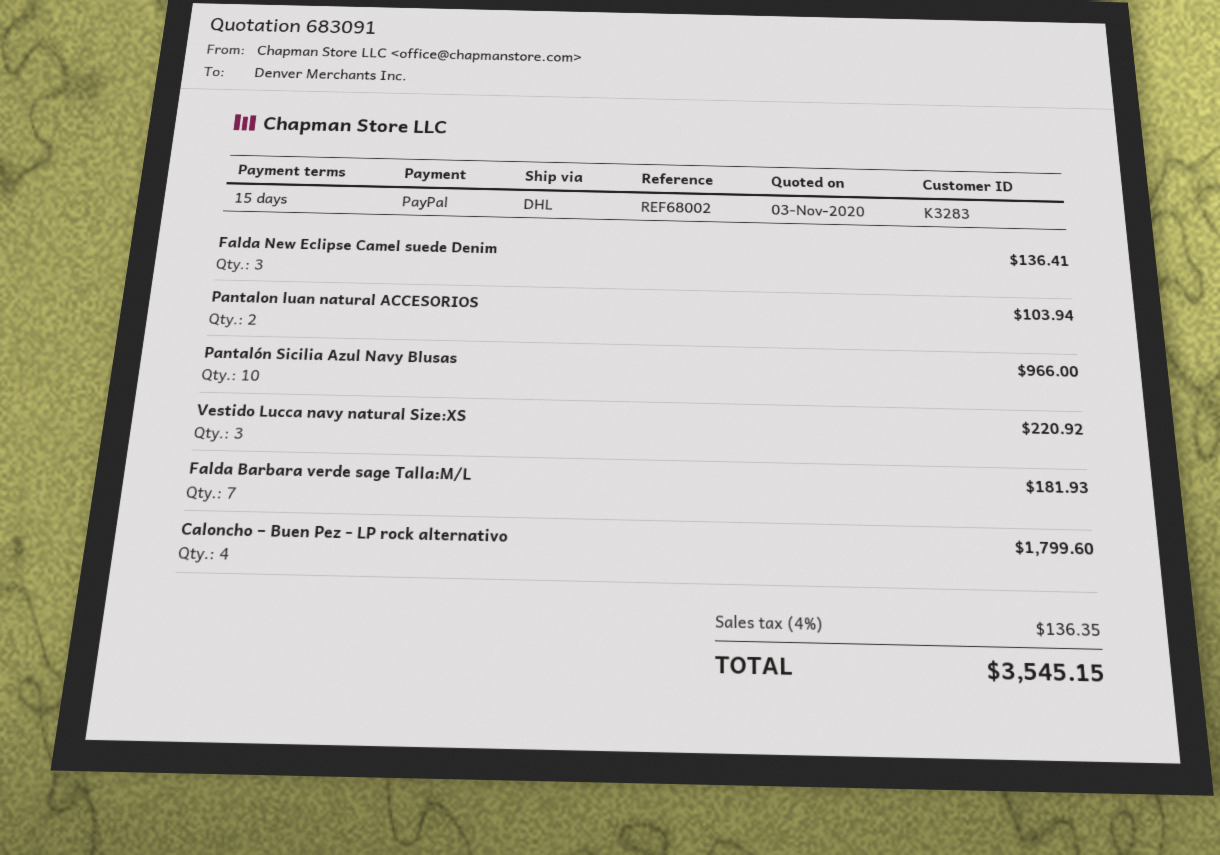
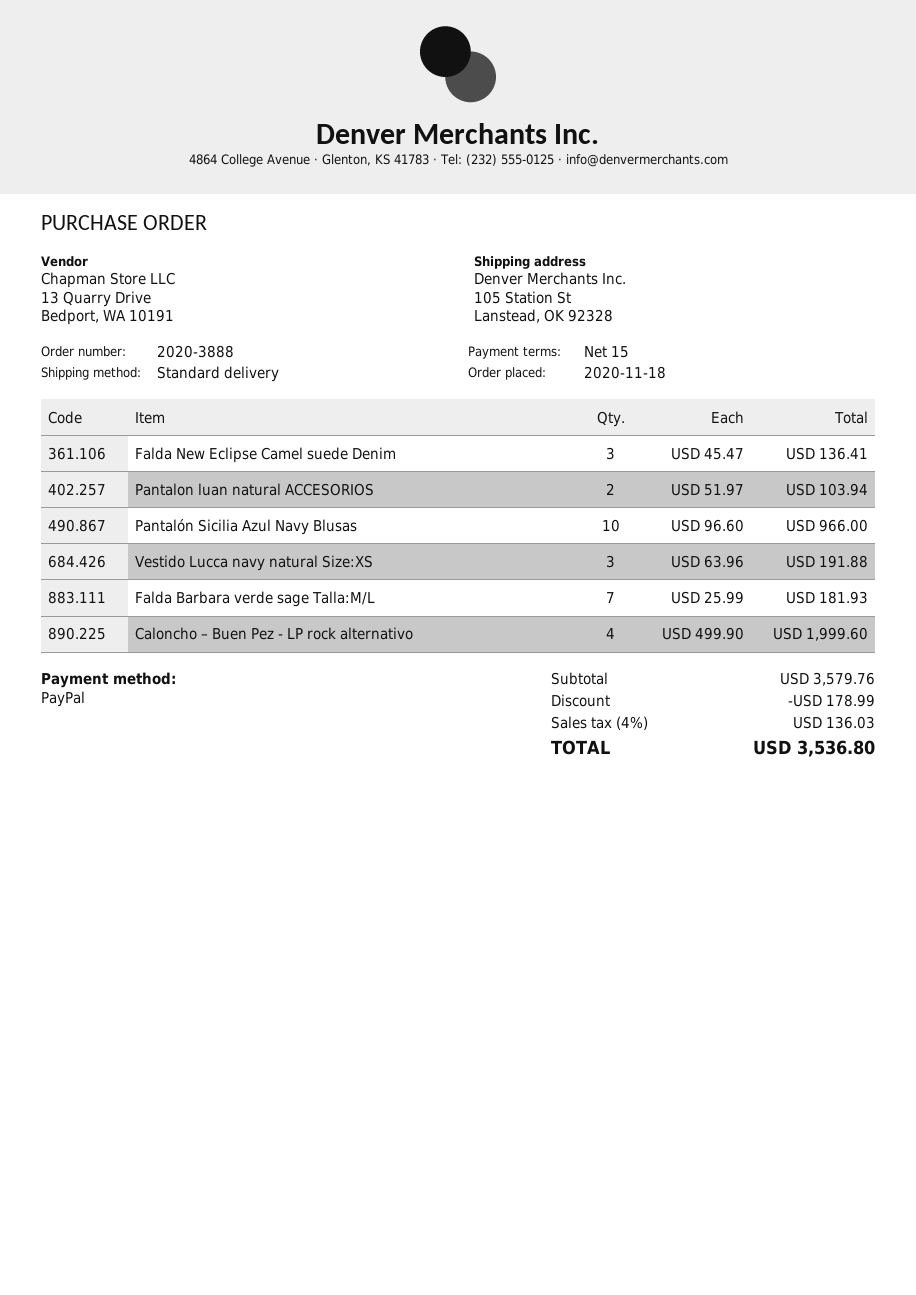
shipping method: DHL -> standard
Vestido Lucca navy natural Size:XS: 3 for 220.92 -> 3 for 191.88
Caloncho – Buen Pez - LP rock alternativo: 4 for 1799.60 -> 4 for 1999.60
discount: none -> 178.99
tax: 4% = 136.35 -> 4% = 136.03
total: 3545.15 -> 3536.80

